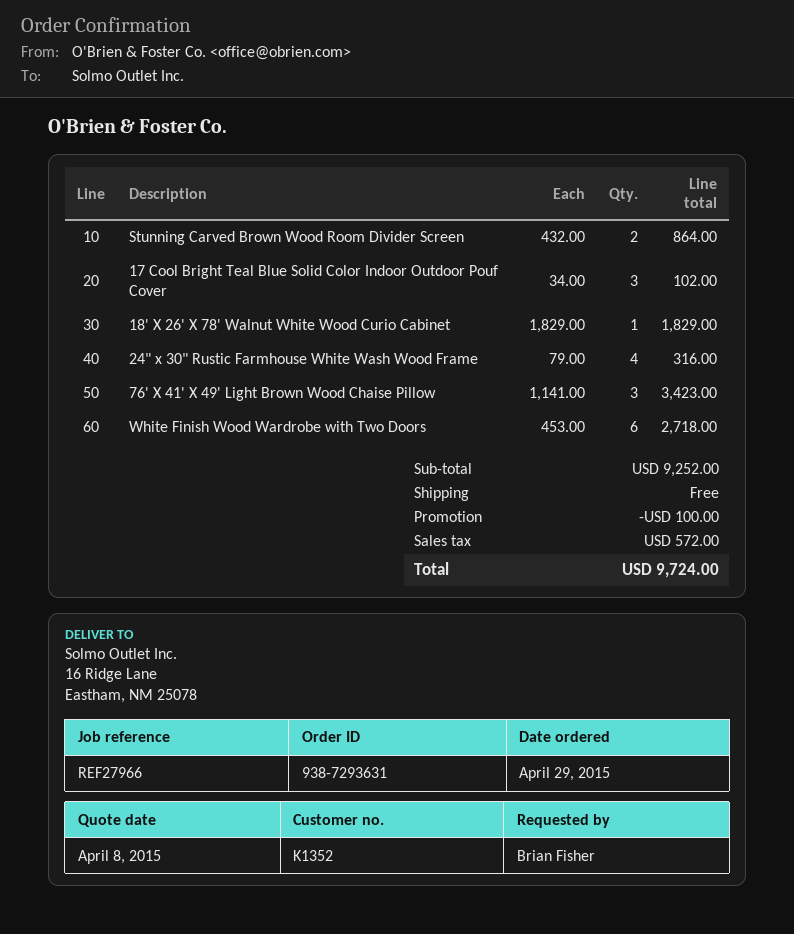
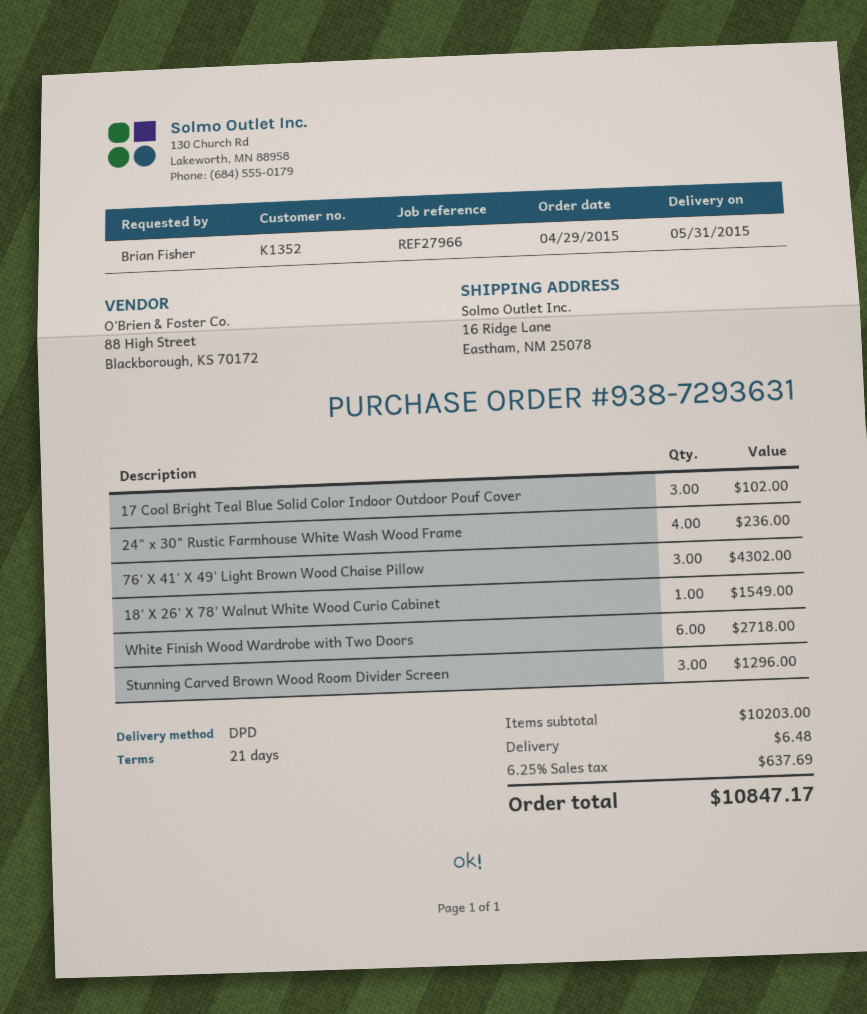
Stunning Carved Brown Wood Room Divider Screen: 2 for 864.00 -> 3 for 1296.00
18' X 26' X 78' Walnut White Wood Curio Cabinet: 1 for 1829.00 -> 1 for 1549.00
24" x 30" Rustic Farmhouse White Wash Wood Frame: 4 for 316.00 -> 4 for 236.00
76' X 41' X 49' Light Brown Wood Chaise Pillow: 3 for 3423.00 -> 3 for 4302.00
subtotal: 9252.00 -> 10203.00
discount: 100.00 -> none
shipping: 0.00 -> 6.48
tax: 572.00 -> 637.69
total: 9724.00 -> 10847.17

